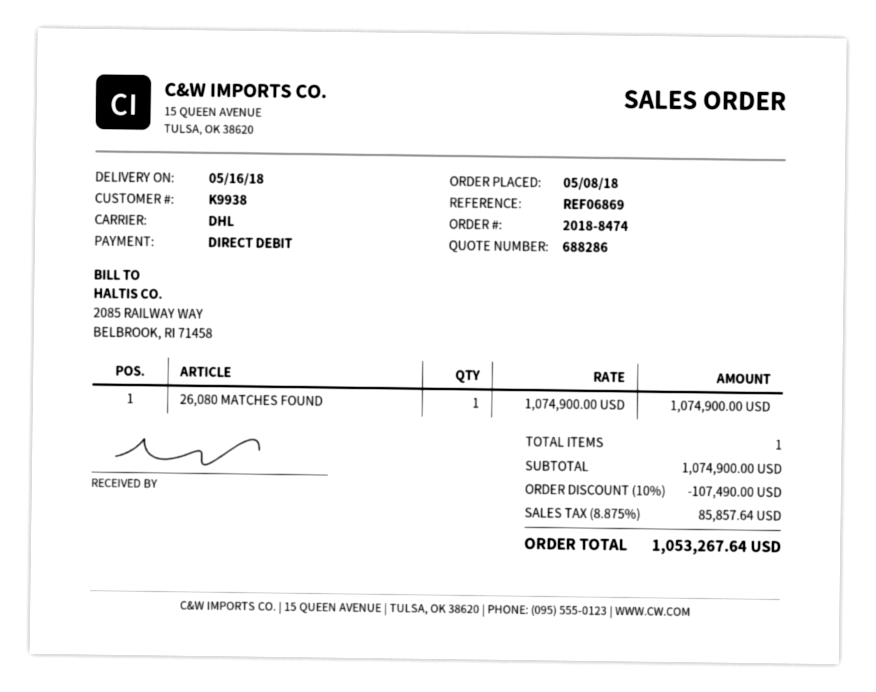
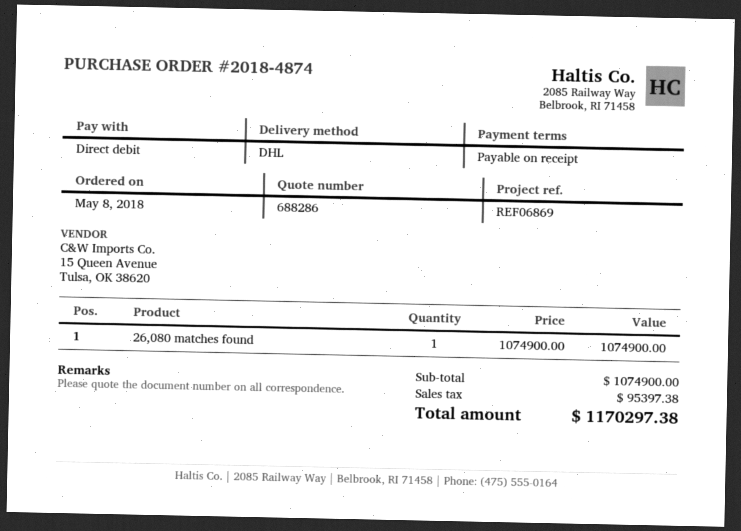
order number: 2018-8474 -> 2018-4874
discount: 10% = 107490.00 -> none
tax: 85857.64 -> 95397.38
total: 1053267.64 -> 1170297.38

